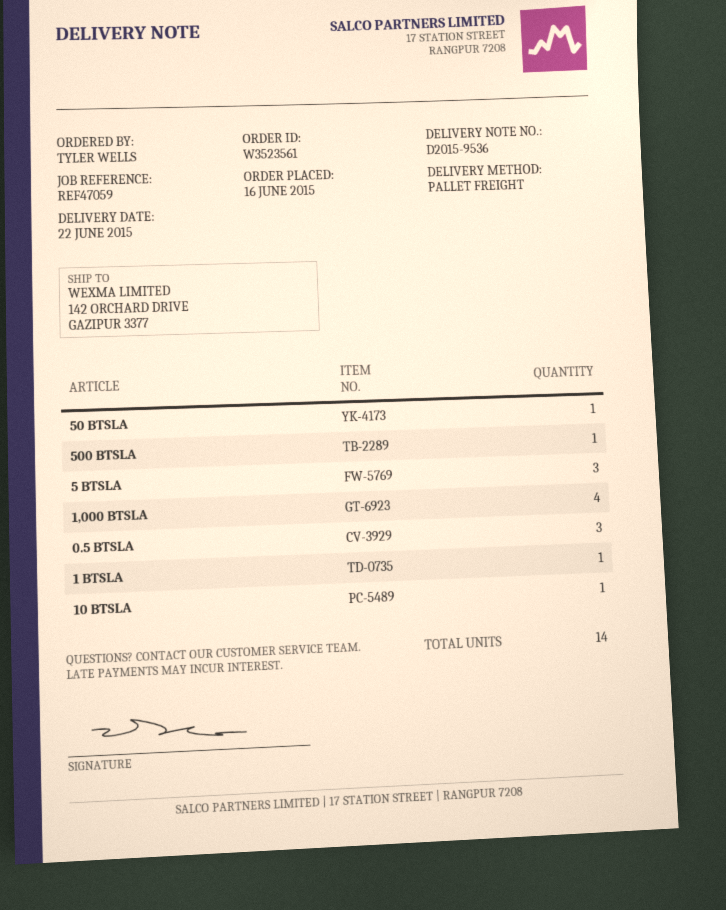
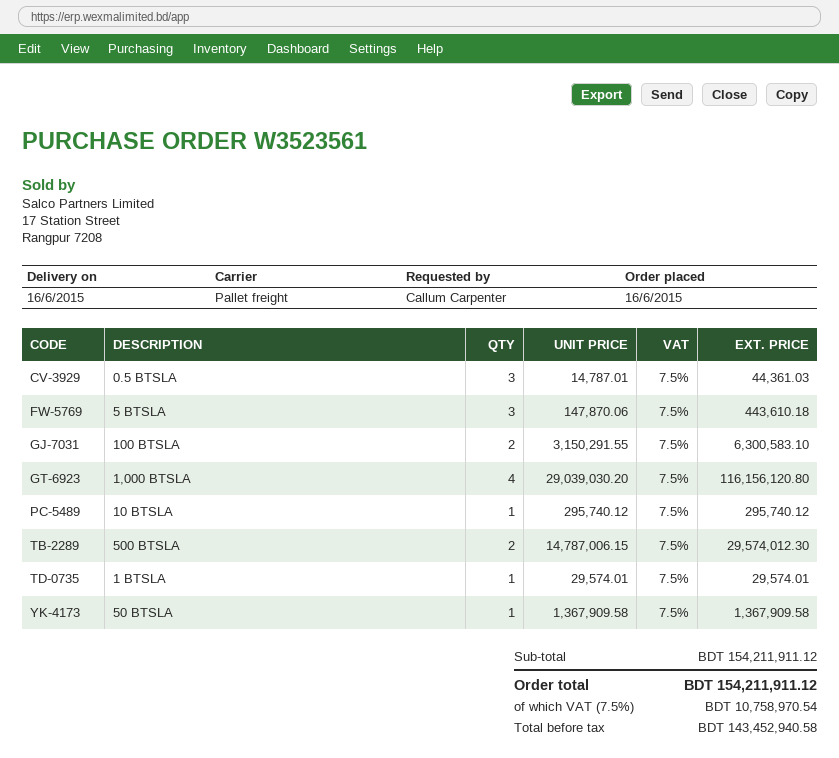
delivery date: 2015-06-22 -> 2015-06-16
ordered by: TYLER WELLS -> Callum Carpenter
500 BTSLA: 1 -> 2
100 BTSLA: none -> 2

